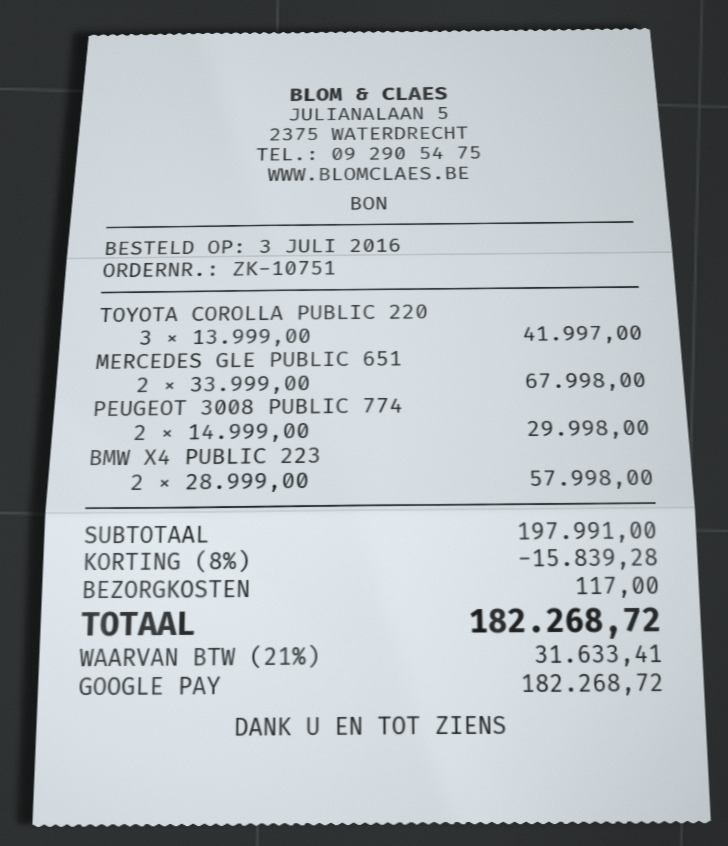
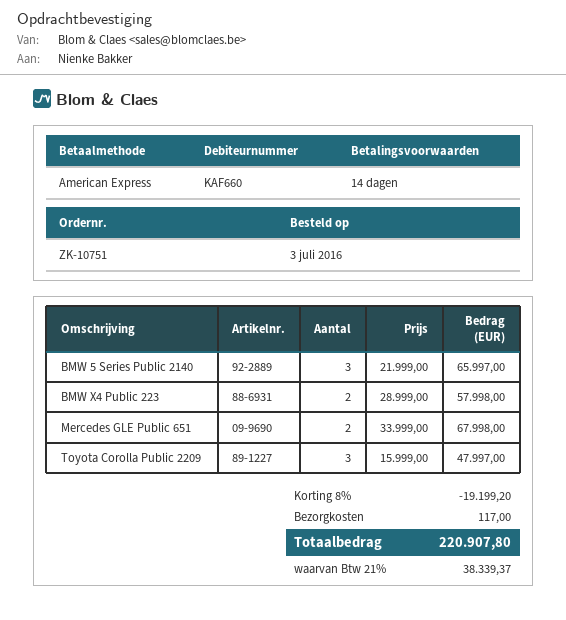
payment method: Google Pay -> American Express
TOYOTA COROLLA PUBLIC 220: 3 x 13999.00 = 41997.00 -> 3 x 15999.00 = 47997.00
PEUGEOT 3008 PUBLIC 774: 2 x 14999.00 = 29998.00 -> none
BMW 5 Series Public 2140: none -> 3 x 21999.00 = 65997.00
discount: 8% = 15839.28 -> 8% = 19199.20
tax: 21% = 31633.41 -> 21% = 38339.37
total: 182268.72 -> 220907.80

